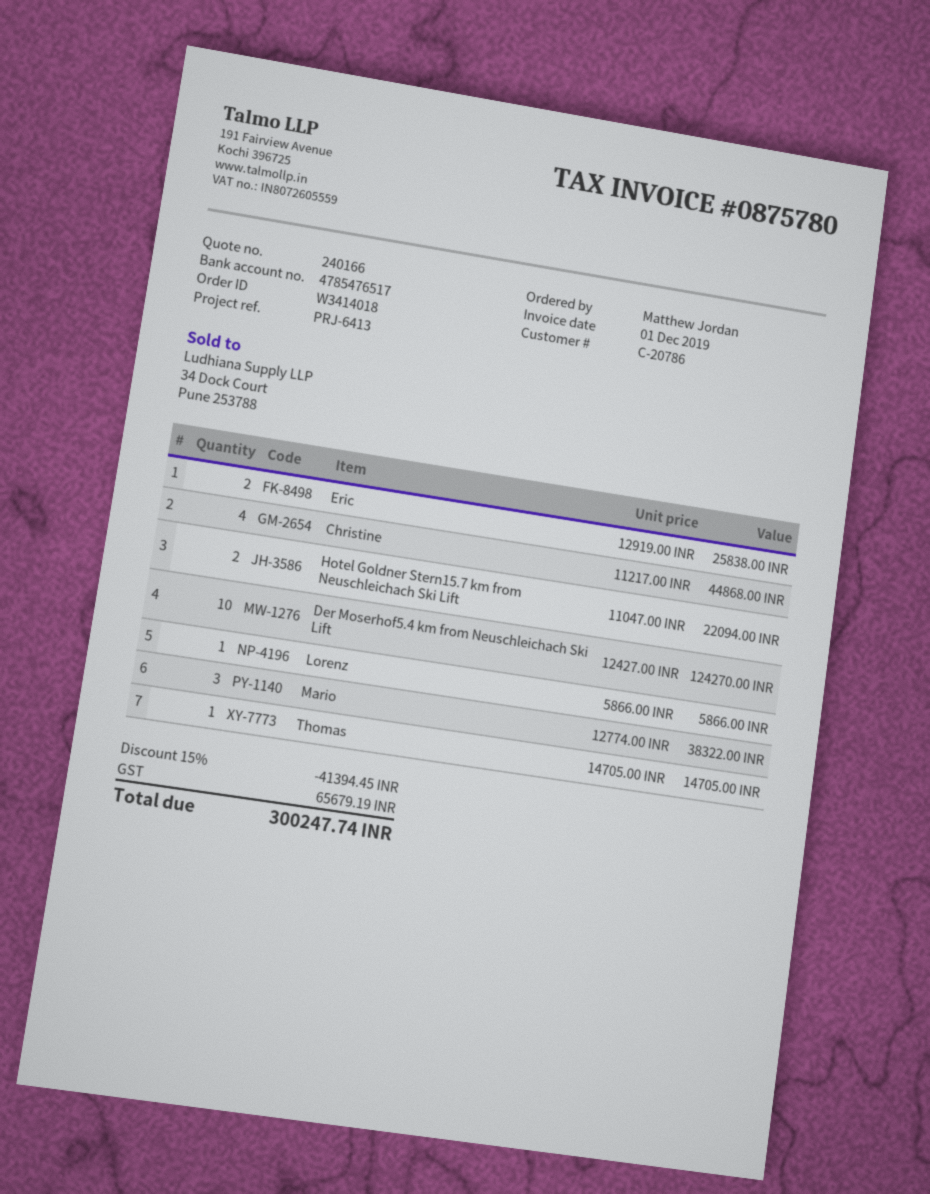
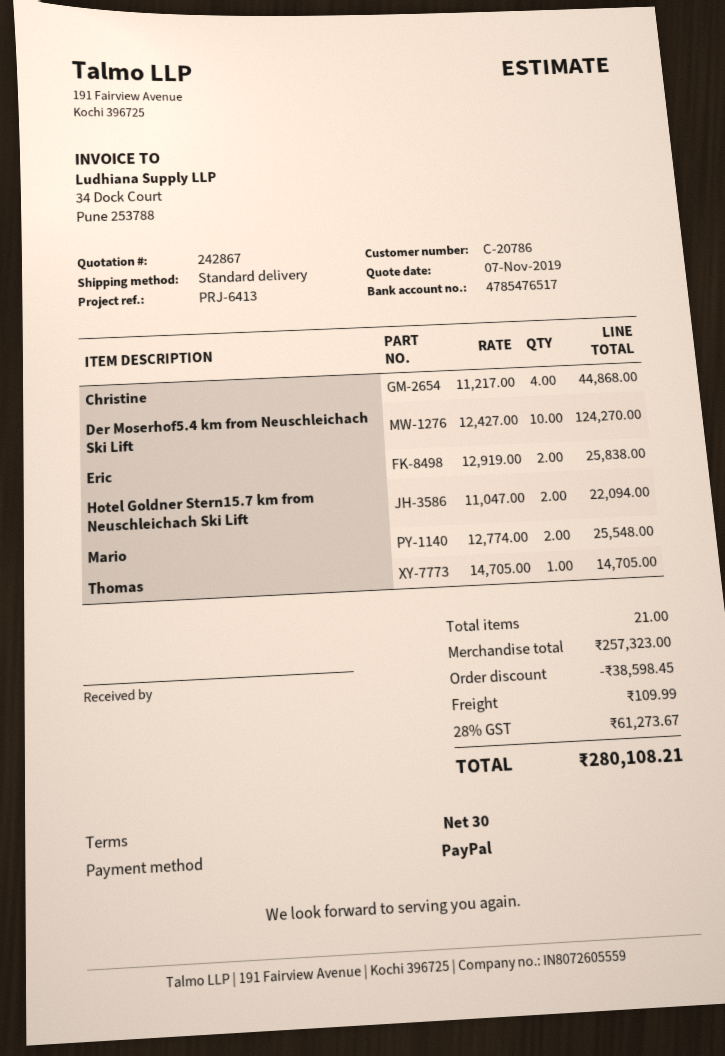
quote number: 240166 -> 242867
Lorenz: 1 x 5866.00 = 5866.00 -> none
Mario: 3 x 12774.00 = 38322.00 -> 2 x 12774.00 = 25548.00
discount: 41394.45 -> 38598.45
shipping: none -> 109.99
tax: 65679.19 -> 61273.67
total: 300247.74 -> 280108.21

